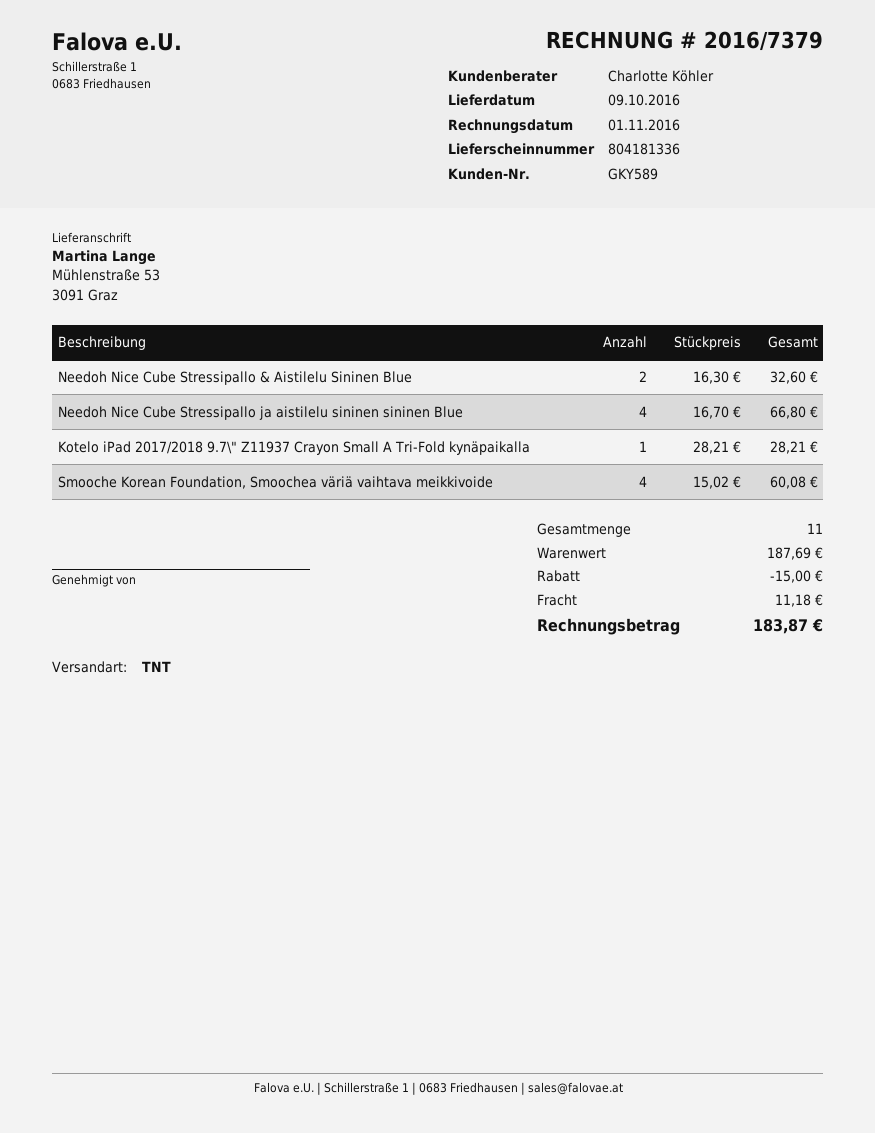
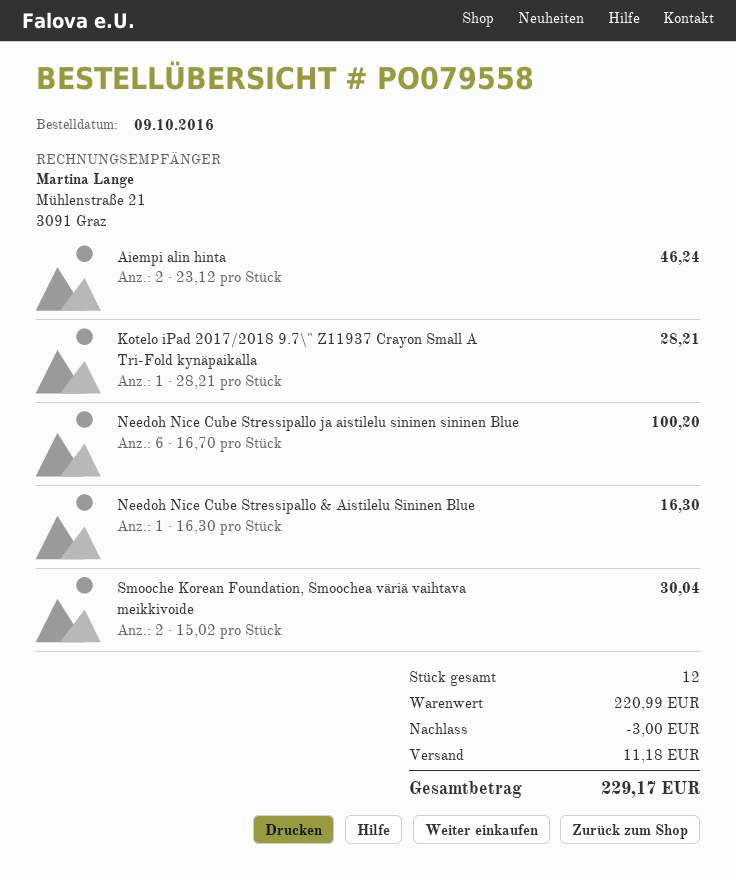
Needoh Nice Cube Stressipallo & Aistilelu Sininen Blue: 2 x 16.30 = 32.60 -> 1 x 16.30 = 16.30
Needoh Nice Cube Stressipallo ja aistilelu sininen sininen Blue: 4 x 16.70 = 66.80 -> 6 x 16.70 = 100.20
Smooche Korean Foundation, Smoochea väriä vaihtava meikkivoide: 4 x 15.02 = 60.08 -> 2 x 15.02 = 30.04
Aiempi alin hinta: none -> 2 x 23.12 = 46.24
total quantity: 11 -> 12
subtotal: 187.69 -> 220.99
discount: 15.00 -> 3.00
total: 183.87 -> 229.17

